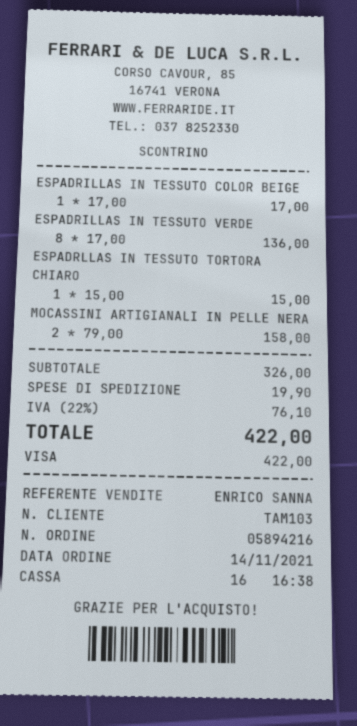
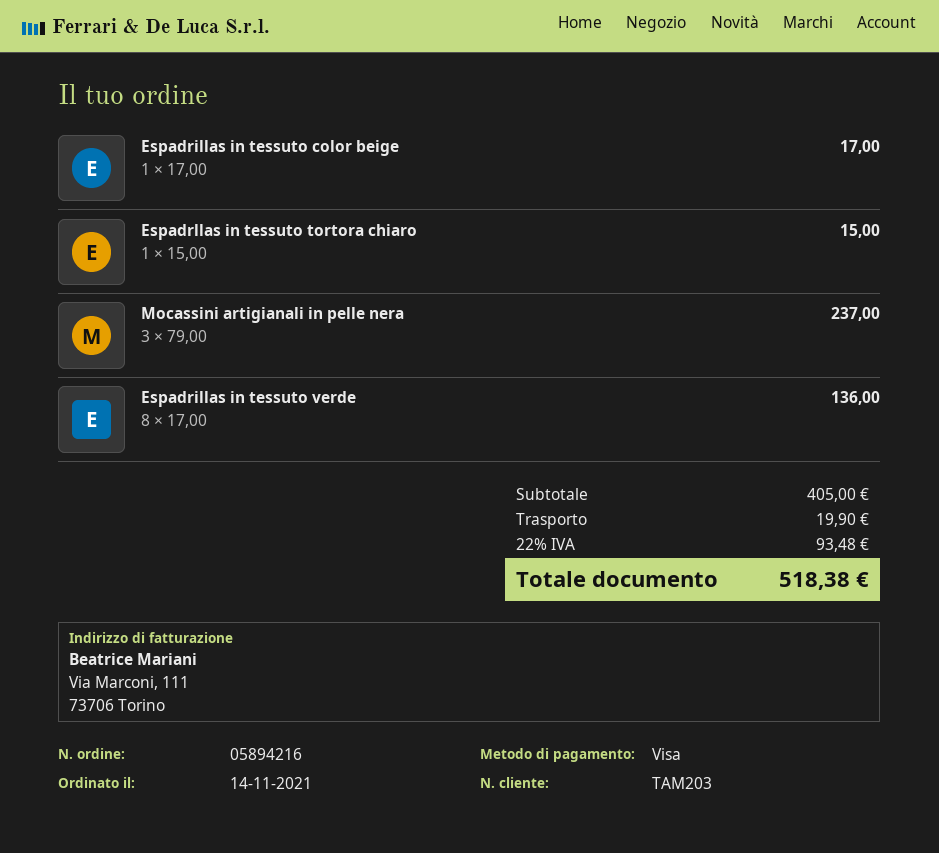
customer number: TAM103 -> TAM203
MOCASSINI ARTIGIANALI IN PELLE NERA: 2 x 79.00 = 158.00 -> 3 x 79.00 = 237.00
subtotal: 326.00 -> 405.00
tax: 22% = 76.10 -> 22% = 93.48
total: 422.00 -> 518.38

